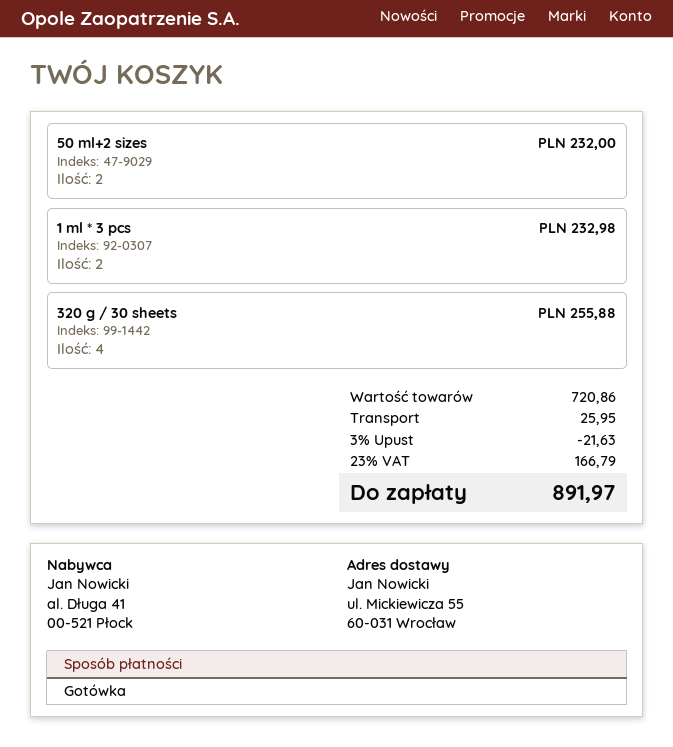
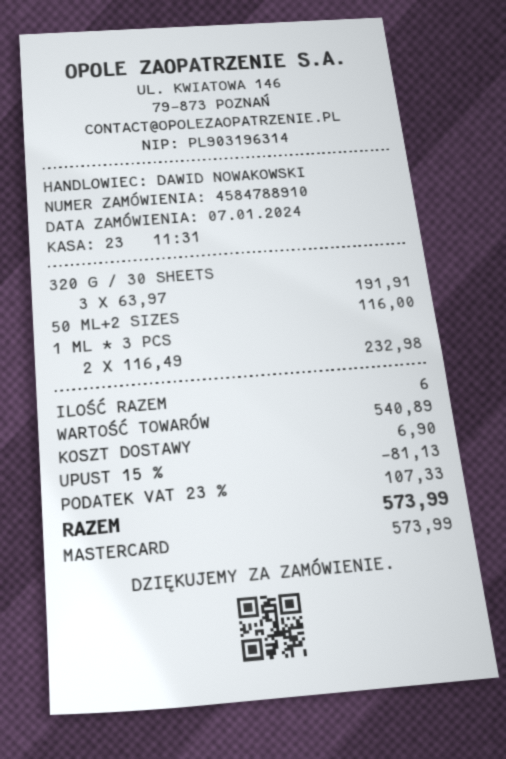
payment method: cash -> Mastercard
50 ml+2 sizes: 2 for 232.00 -> 1 for 116.00
320 g / 30 sheets: 4 for 255.88 -> 3 for 191.91
subtotal: 720.86 -> 540.89
discount: 3% = 21.63 -> 15% = 81.13
shipping: 25.95 -> 6.90
tax: 23% = 166.79 -> 23% = 107.33
total: 891.97 -> 573.99

